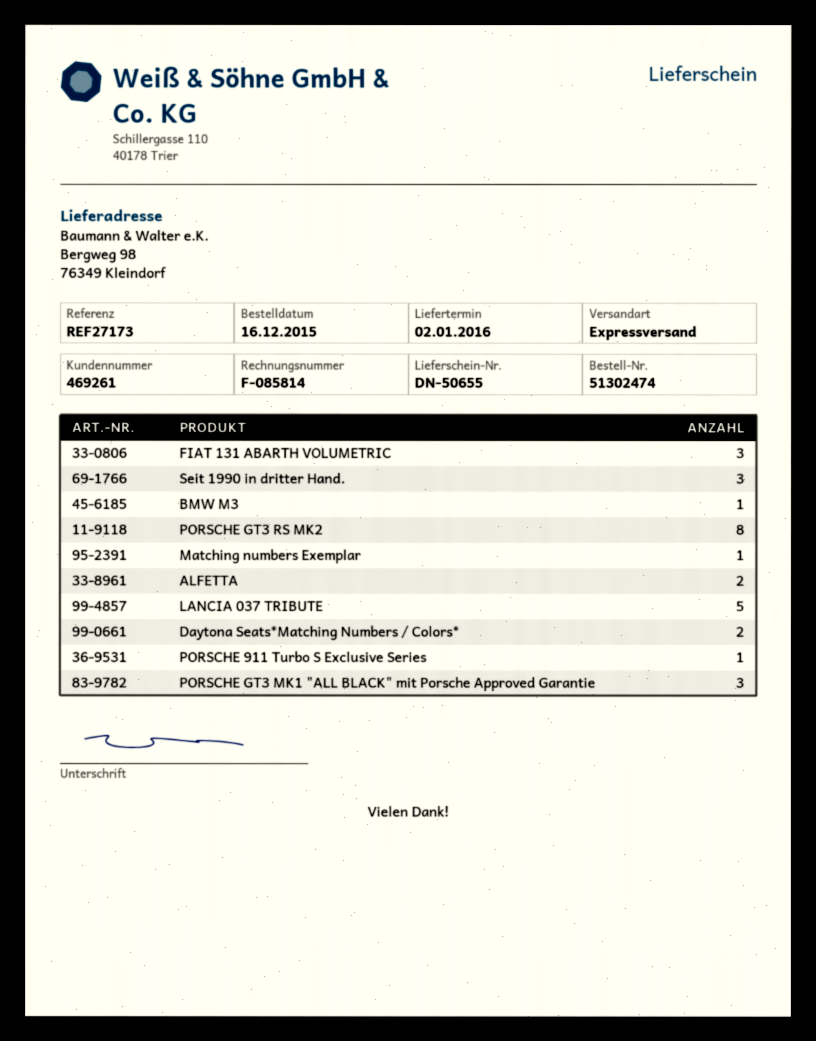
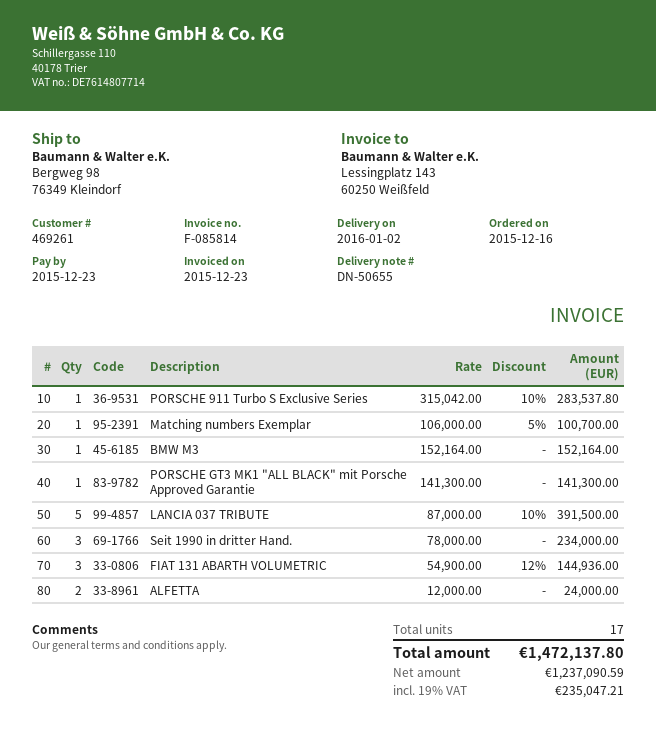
PORSCHE GT3 RS MK2: 8 -> none
Daytona Seats*Matching Numbers / Colors*: 2 -> none
PORSCHE GT3 MK1 "ALL BLACK" mit Porsche Approved Garantie: 3 -> 1

